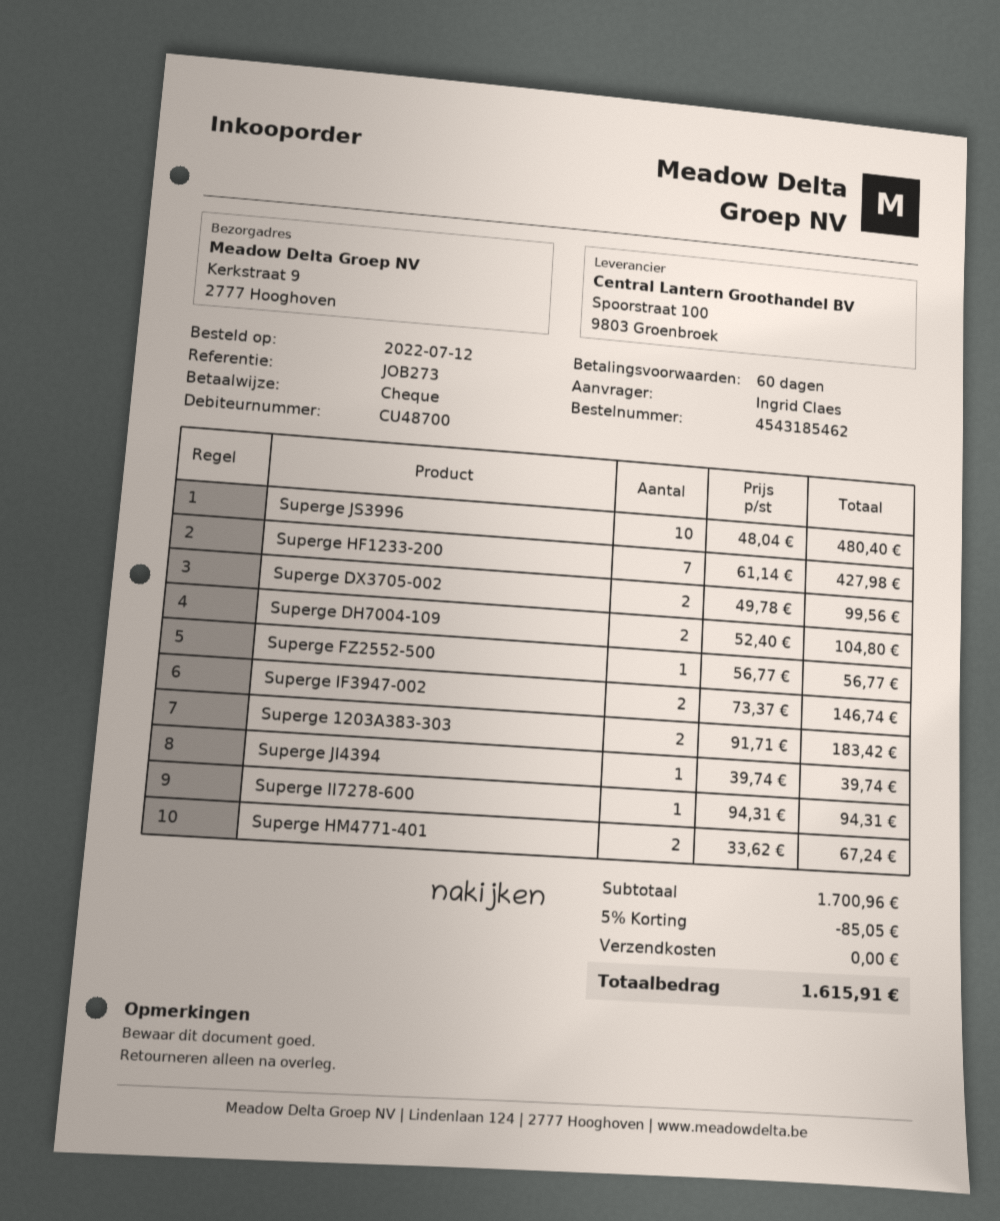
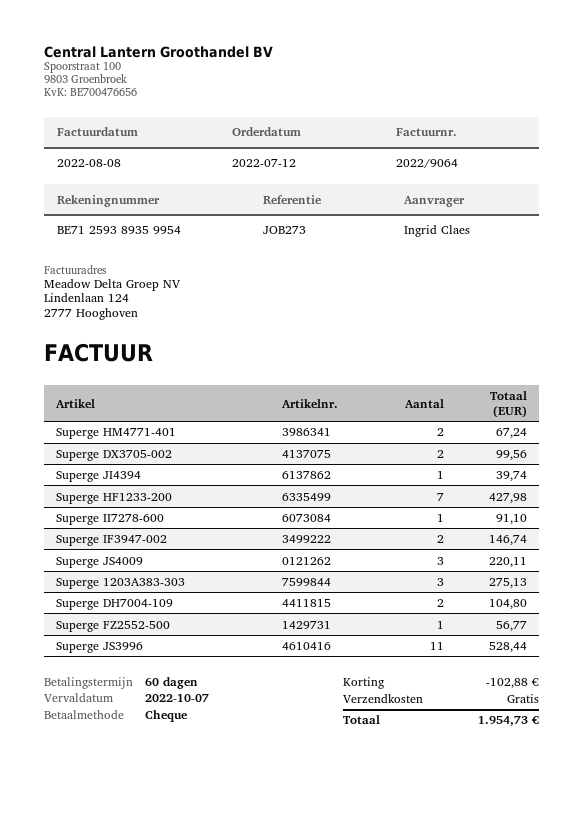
Superge JS3996: 10 for 480.40 -> 11 for 528.44
Superge 1203A383-303: 2 for 183.42 -> 3 for 275.13
Superge II7278-600: 1 for 94.31 -> 1 for 91.10
Superge JS4009: none -> 3 for 220.11
discount: 85.05 -> 102.88
total: 1615.91 -> 1954.73

